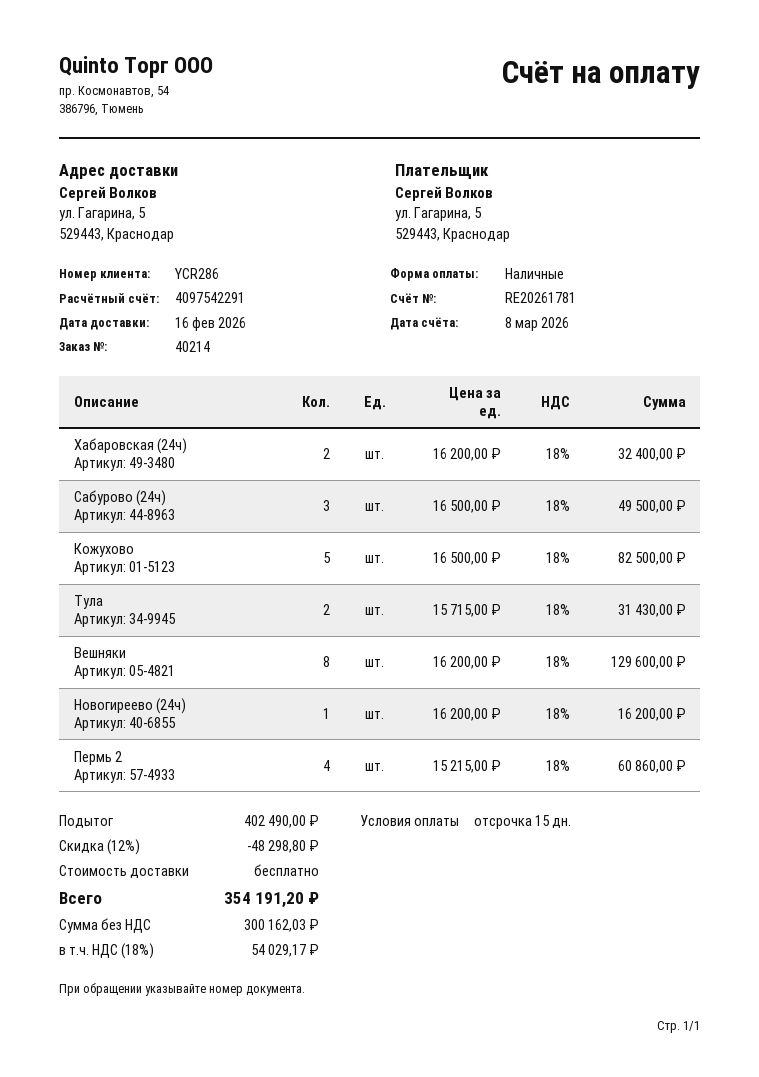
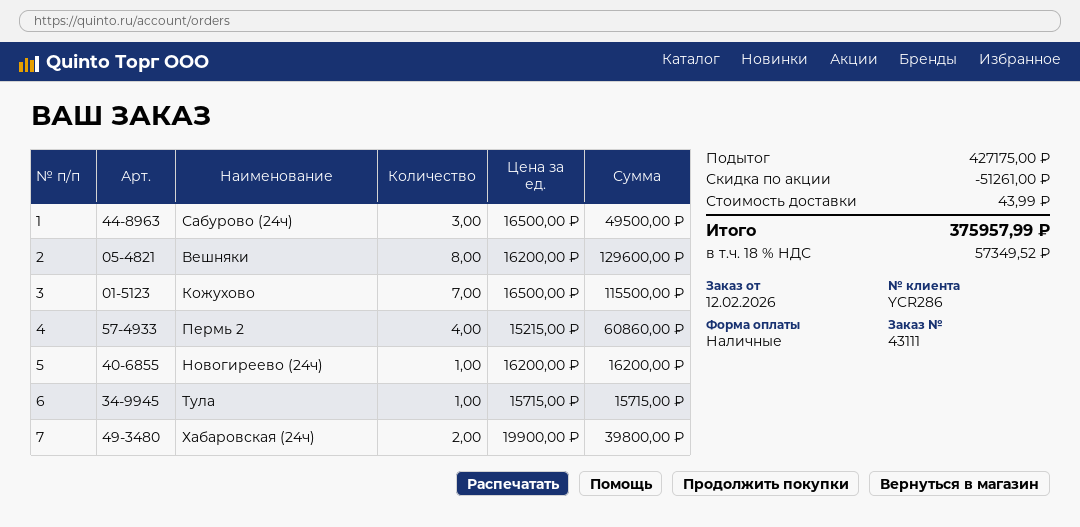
order number: 40214 -> 43111
Хабаровская (24ч): 2 x 16200.00 = 32400.00 -> 2 x 19900.00 = 39800.00
Кожухово: 5 x 16500.00 = 82500.00 -> 7 x 16500.00 = 115500.00
Тула: 2 x 15715.00 = 31430.00 -> 1 x 15715.00 = 15715.00
subtotal: 402490.00 -> 427175.00
discount: 48298.80 -> 51261.00
shipping: 0.00 -> 43.99
tax: 18% = 54029.17 -> 18% = 57349.52
total: 354191.20 -> 375957.99

